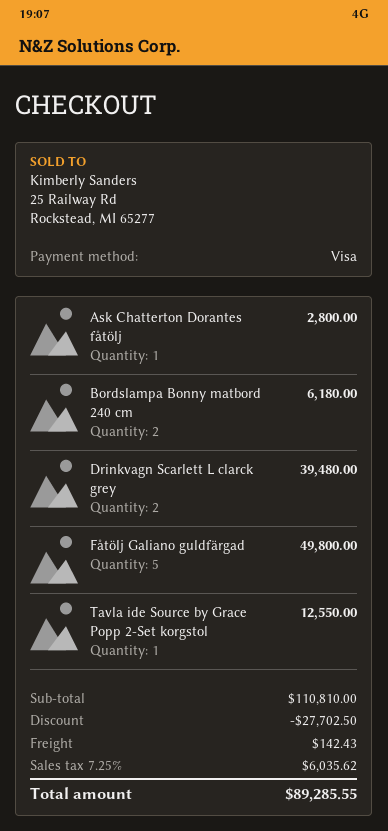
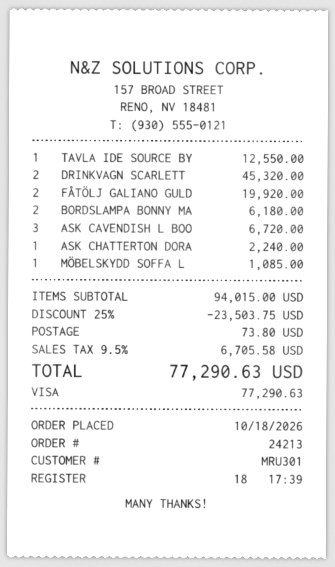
Ask Chatterton Dorantes fåtölj: 1 for 2800.00 -> 1 for 2240.00
Drinkvagn Scarlett L clarck grey: 2 for 39480.00 -> 2 for 45320.00
Fåtölj Galiano guldfärgad: 5 for 49800.00 -> 2 for 19920.00
ASK CAVENDISH L BOO: none -> 3 for 6720.00
MÖBELSKYDD SOFFA L: none -> 1 for 1085.00
subtotal: 110810.00 -> 94015.00
discount: 27702.50 -> 23503.75
shipping: 142.43 -> 73.80
tax: 7.25% = 6035.62 -> 9.5% = 6705.58
total: 89285.55 -> 77290.63

